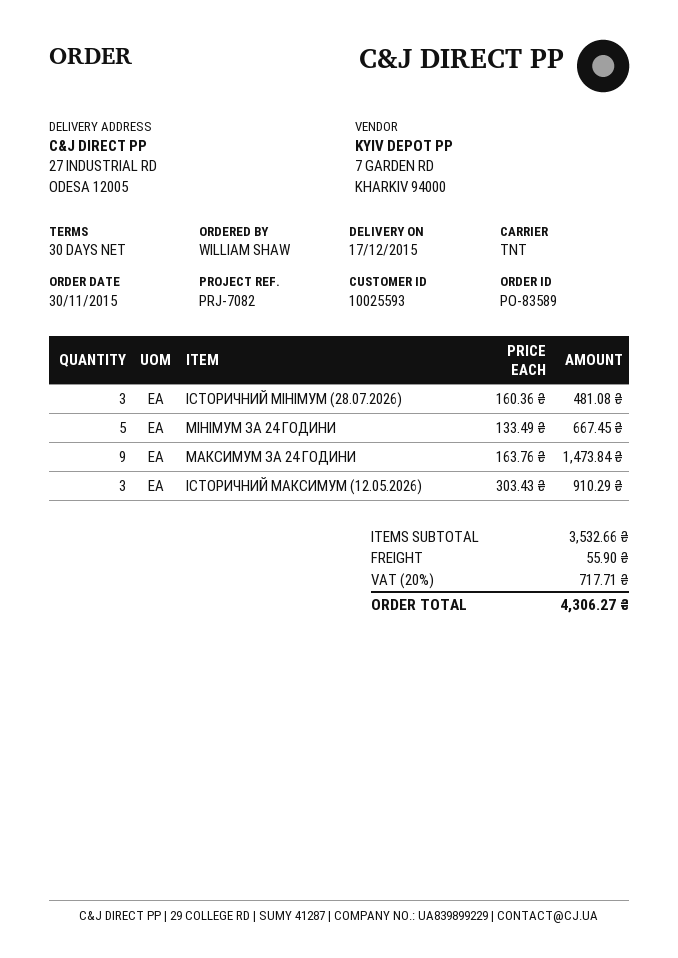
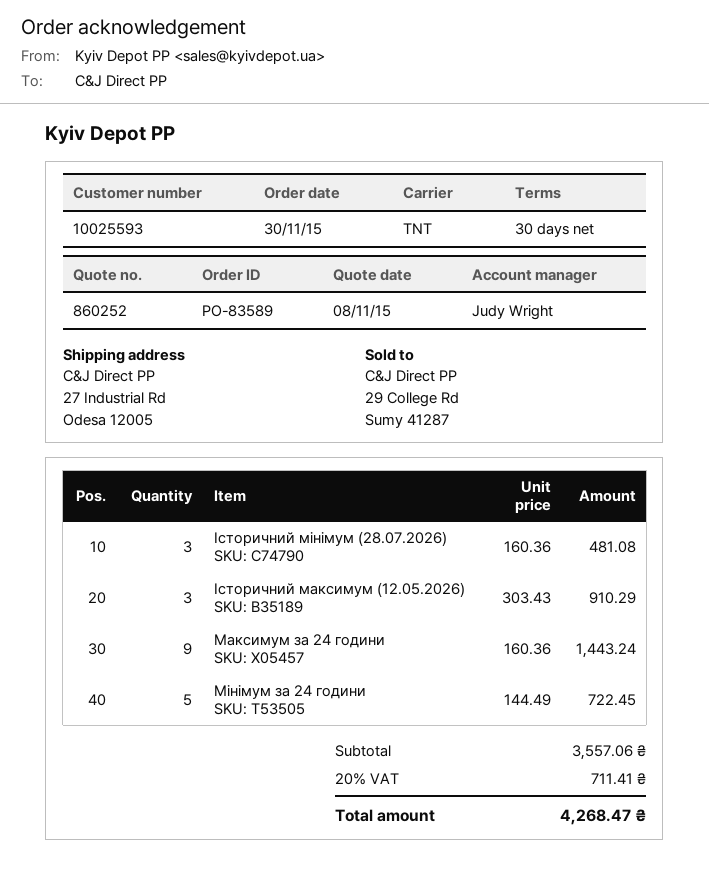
МІНІМУМ ЗА 24 ГОДИНИ: 5 x 133.49 = 667.45 -> 5 x 144.49 = 722.45
МАКСИМУМ ЗА 24 ГОДИНИ: 9 x 163.76 = 1473.84 -> 9 x 160.36 = 1443.24
subtotal: 3532.66 -> 3557.06
shipping: 55.90 -> none
tax: 20% = 717.71 -> 20% = 711.41
total: 4306.27 -> 4268.47

